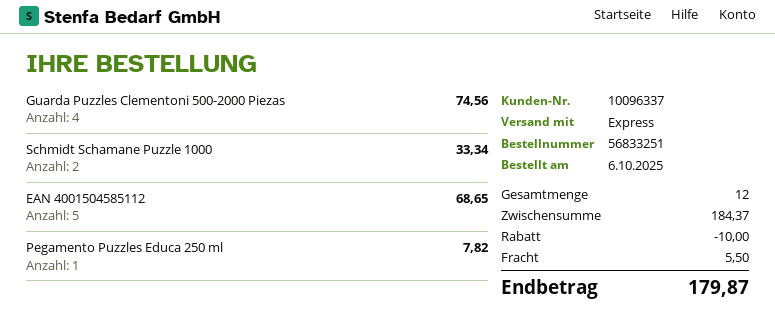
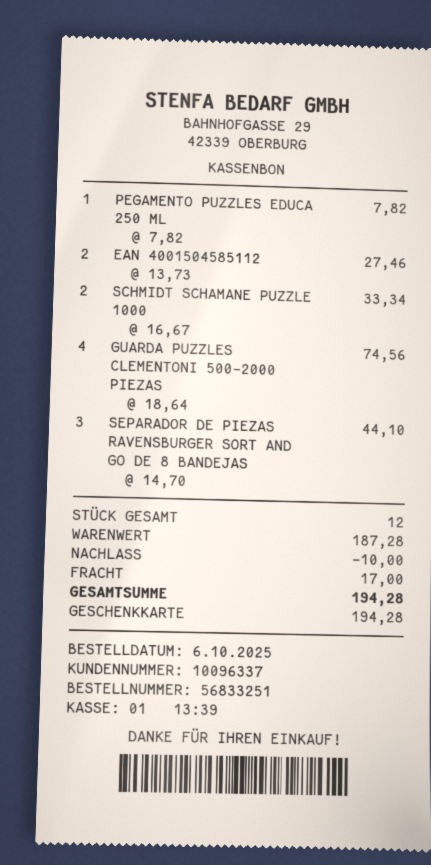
EAN 4001504585112: 5 for 68.65 -> 2 for 27.46
SEPARADOR DE PIEZAS RAVENSBURGER SORT AND GO DE 8 BANDEJAS: none -> 3 for 44.10
subtotal: 184.37 -> 187.28
shipping: 5.50 -> 17.00
total: 179.87 -> 194.28

